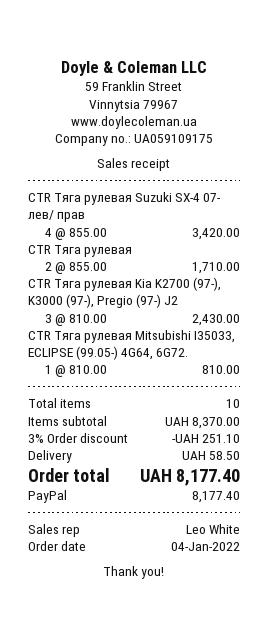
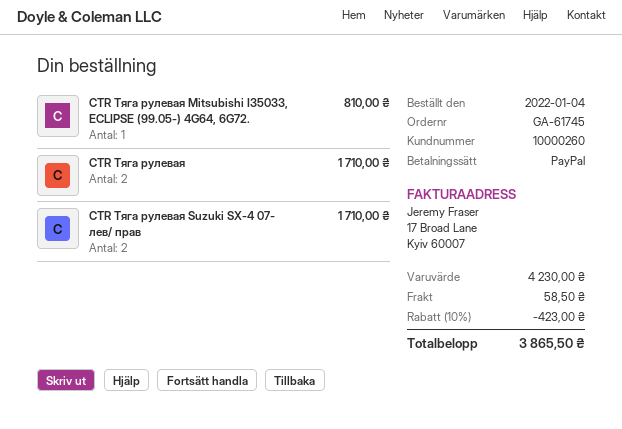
CTR Тяга рулевая Suzuki SX-4 07- лев/ прав: 4 for 3420.00 -> 2 for 1710.00
CTR Тяга рулевая Kia K2700 (97-), K3000 (97-), Pregio (97-) J2: 3 for 2430.00 -> none
subtotal: 8370.00 -> 4230.00
discount: 3% = 251.10 -> 10% = 423.00
total: 8177.40 -> 3865.50

